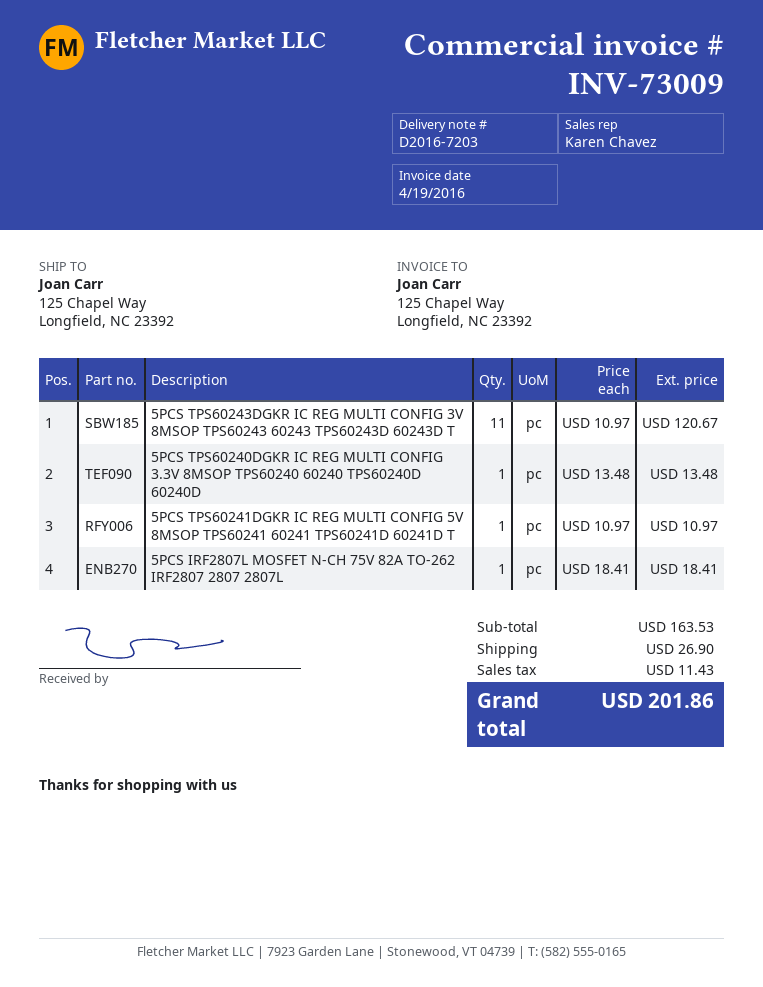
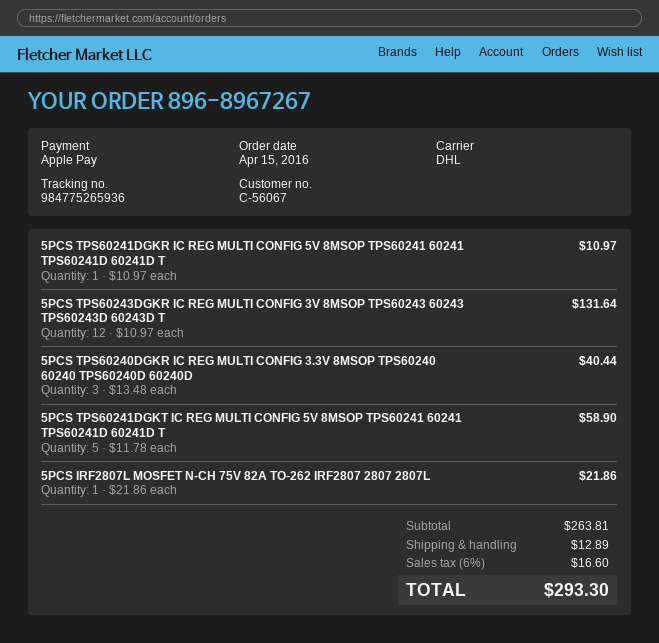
5PCS TPS60243DGKR IC REG MULTI CONFIG 3V 8MSOP TPS60243 60243 TPS60243D 60243D T: 11 x 10.97 = 120.67 -> 12 x 10.97 = 131.64
5PCS TPS60240DGKR IC REG MULTI CONFIG 3.3V 8MSOP TPS60240 60240 TPS60240D 60240D: 1 x 13.48 = 13.48 -> 3 x 13.48 = 40.44
5PCS IRF2807L MOSFET N-CH 75V 82A TO-262 IRF2807 2807 2807L: 1 x 18.41 = 18.41 -> 1 x 21.86 = 21.86
5PCS TPS60241DGKT IC REG MULTI CONFIG 5V 8MSOP TPS60241 60241 TPS60241D 60241D T: none -> 5 x 11.78 = 58.90
subtotal: 163.53 -> 263.81
shipping: 26.90 -> 12.89
tax: 11.43 -> 16.60
total: 201.86 -> 293.30

